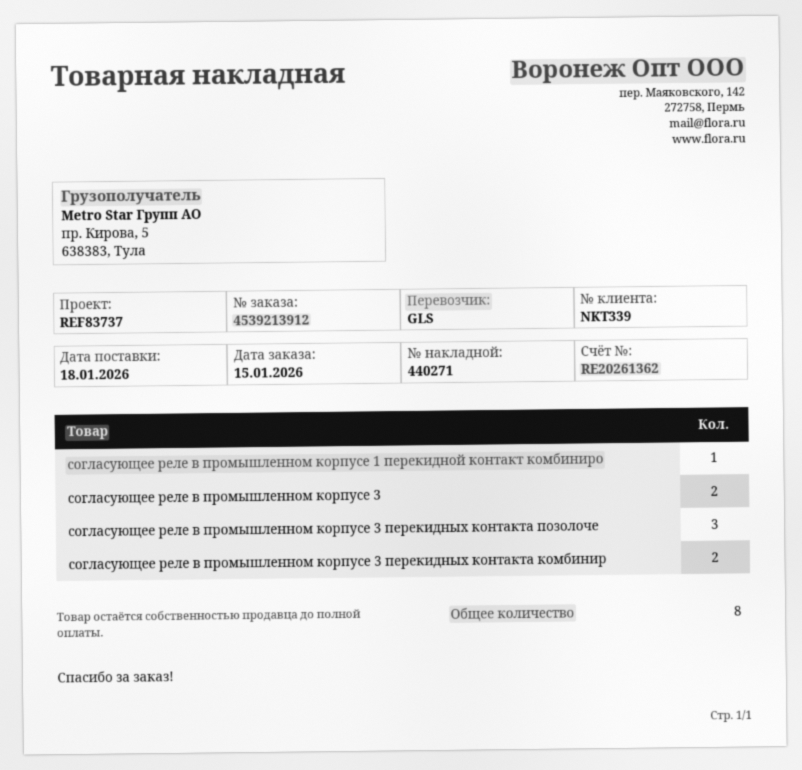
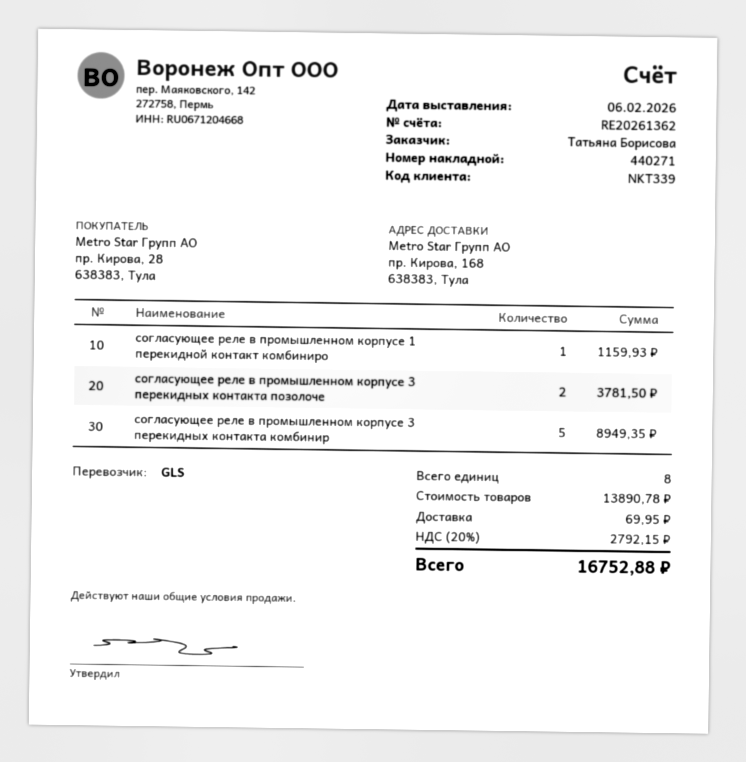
ship to: пр. Кирова, 5, 638383, Тула -> пр. Кирова, 168, 638383, Тула
согласующее реле в промышленном корпусе 3: 2 -> none
согласующее реле в промышленном корпусе 3 перекидных контакта позолоче: 3 -> 2
согласующее реле в промышленном корпусе 3 перекидных контакта комбинир: 2 -> 5

